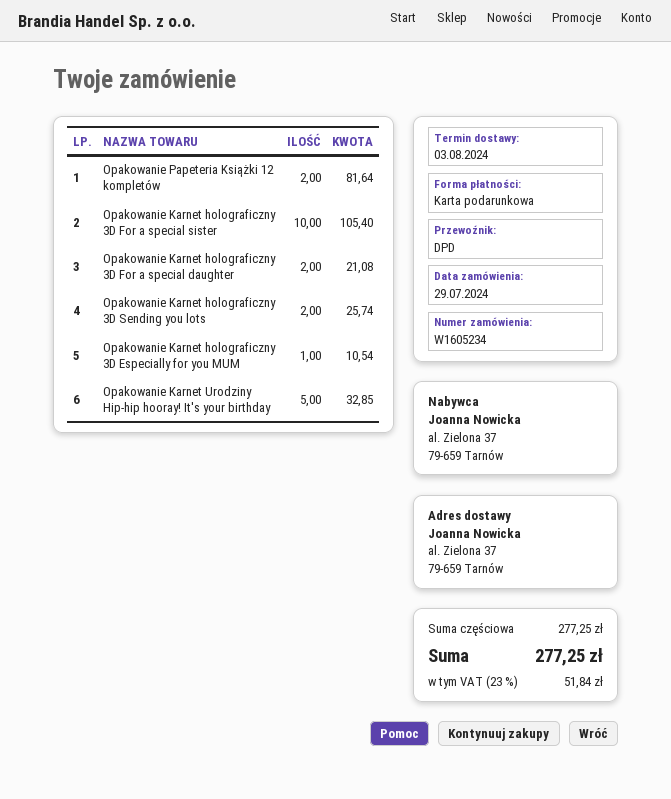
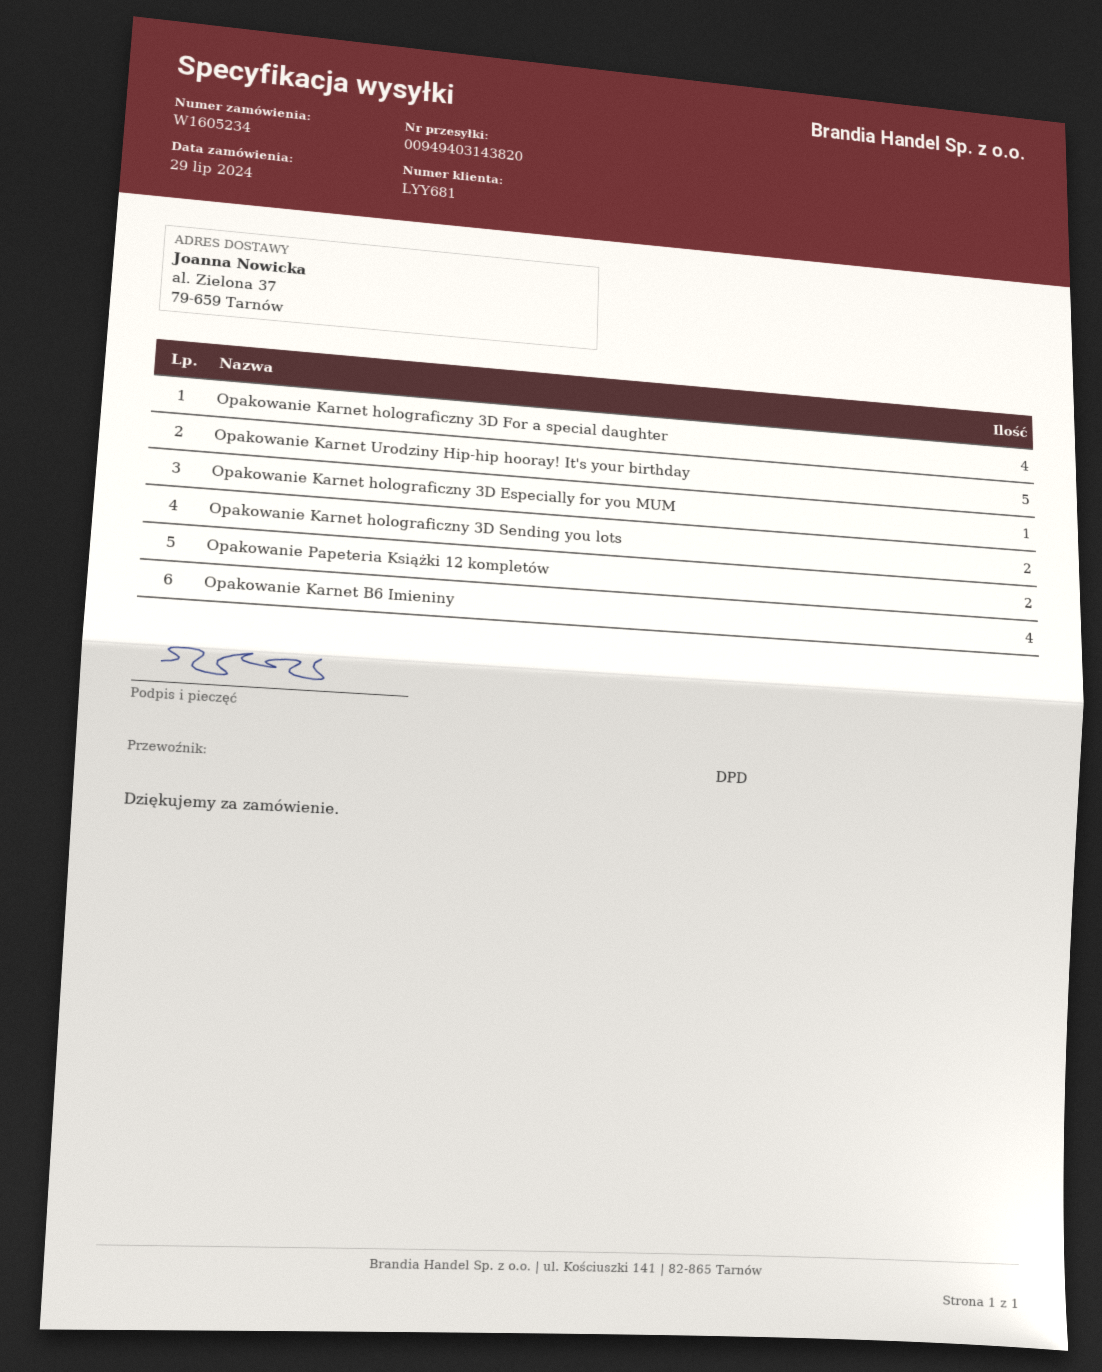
Opakowanie Karnet holograficzny 3D For a special sister: 10 -> none
Opakowanie Karnet holograficzny 3D For a special daughter: 2 -> 4
Opakowanie Karnet B6 Imieniny: none -> 4

